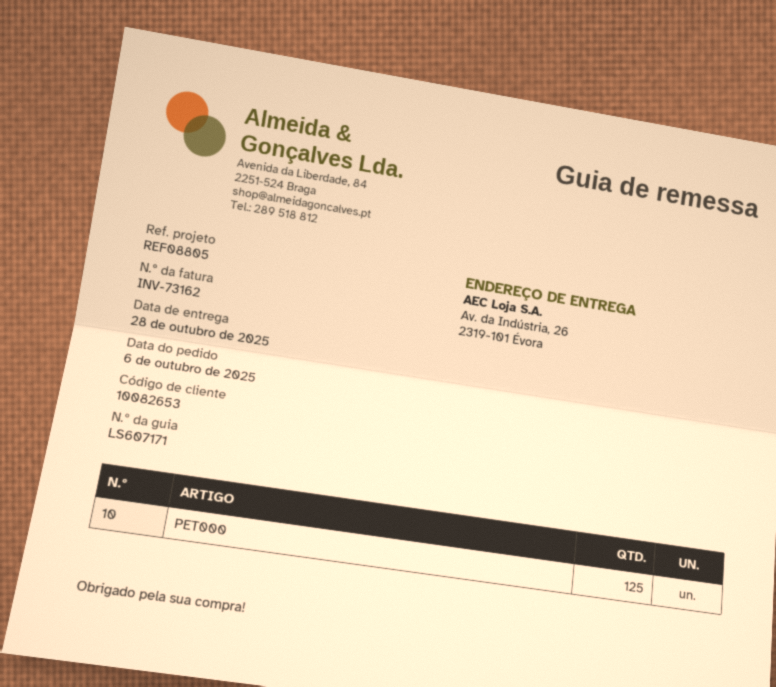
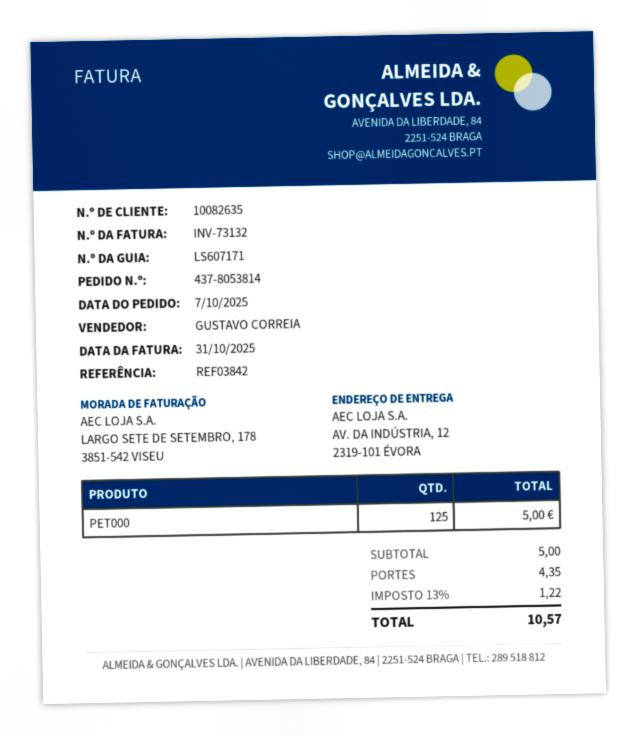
order date: 2025-10-06 -> 2025-10-07
invoice number: INV-73162 -> INV-73132
customer number: 10082653 -> 10082635
reference: REF08805 -> REF03842
ship to: Av. da Indústria, 26, 2319-101 Évora -> AV. DA INDÚSTRIA, 12, 2319-101 ÉVORA

